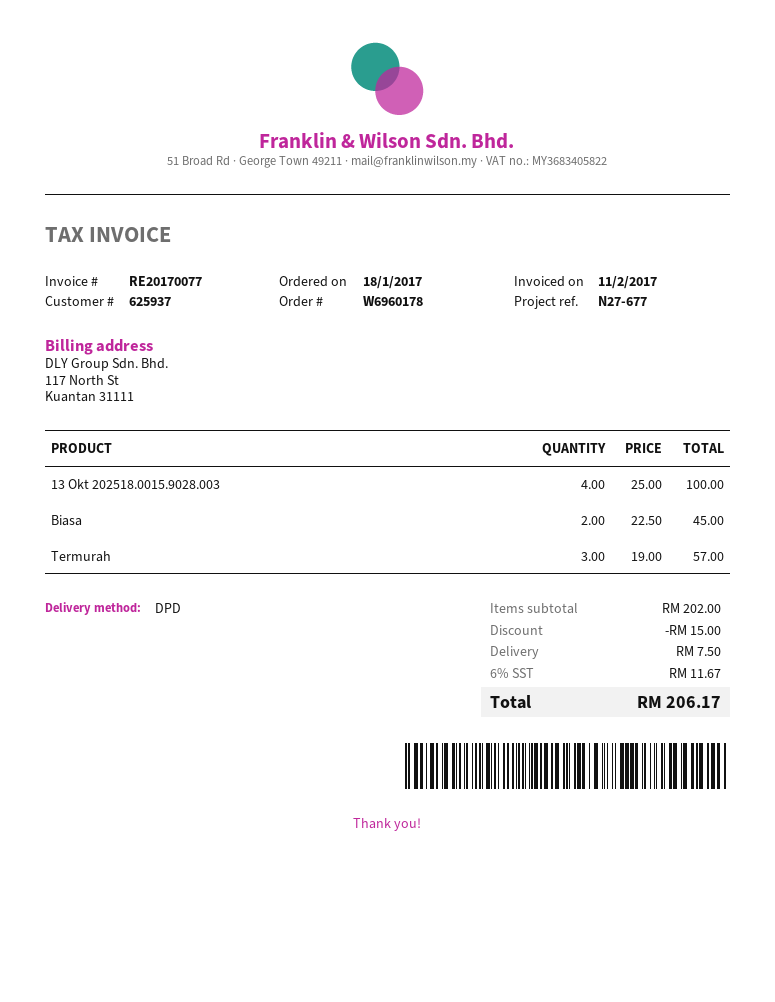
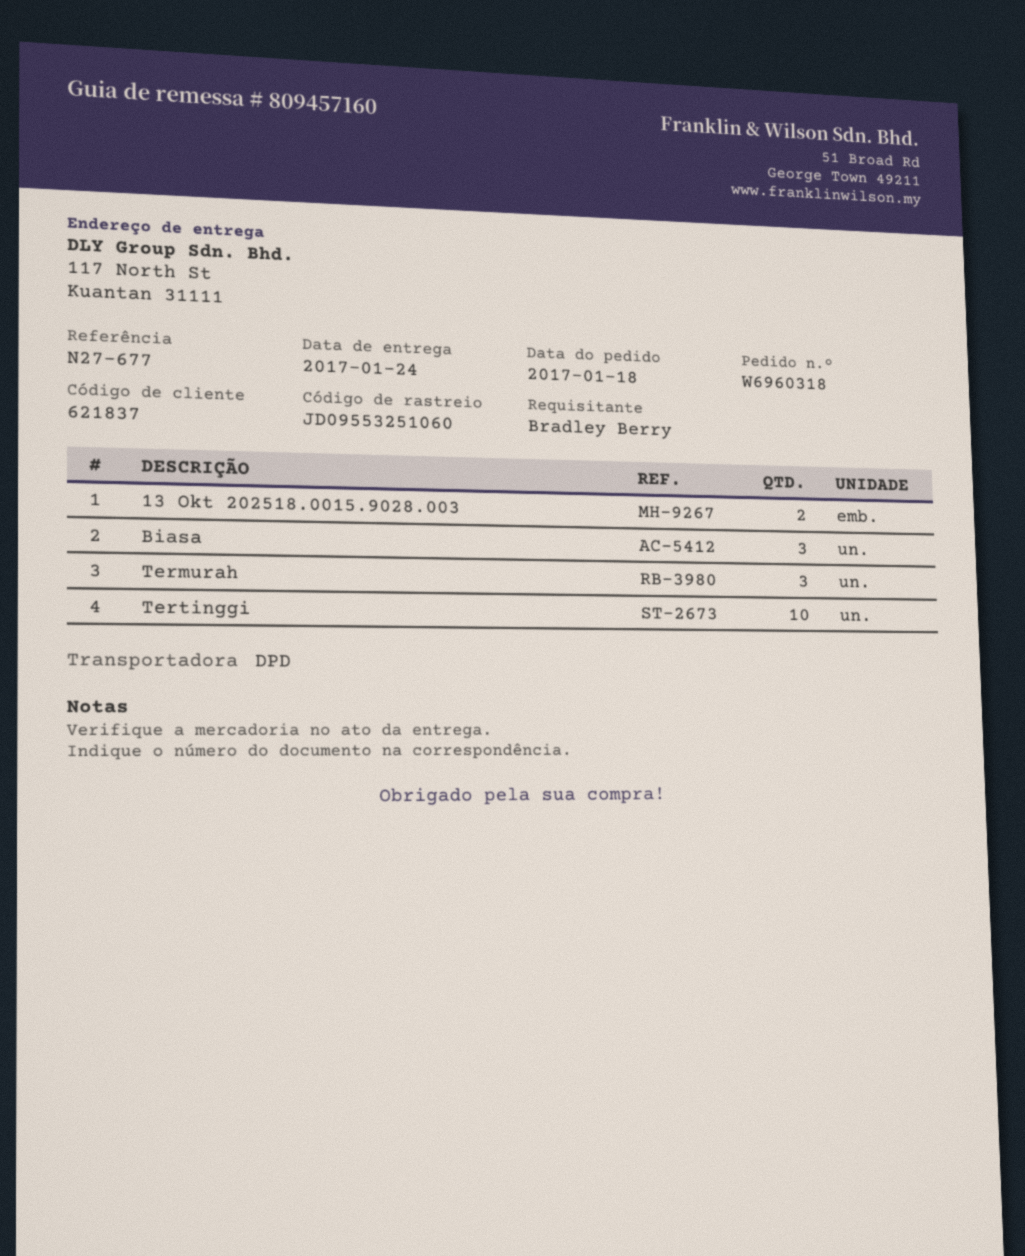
order number: W6960178 -> W6960318
customer number: 625937 -> 621837
13 Okt 202518.0015.9028.003: 4 -> 2
Biasa: 2 -> 3
Tertinggi: none -> 10

